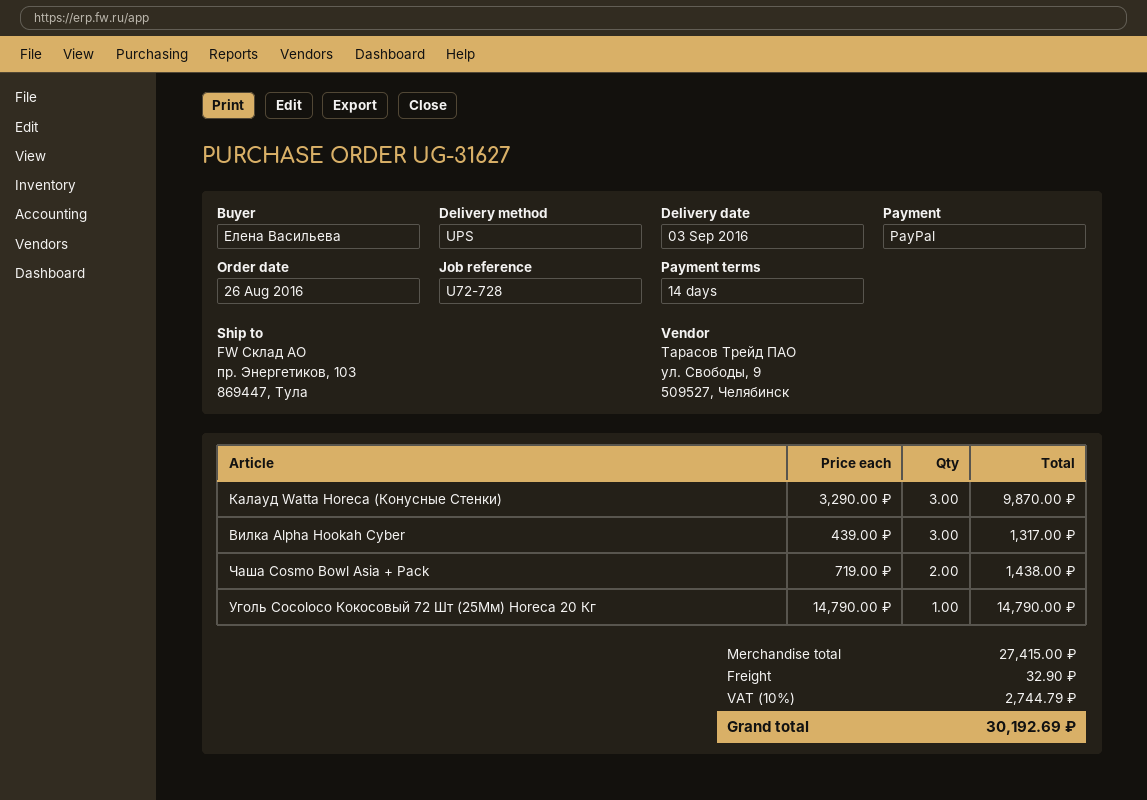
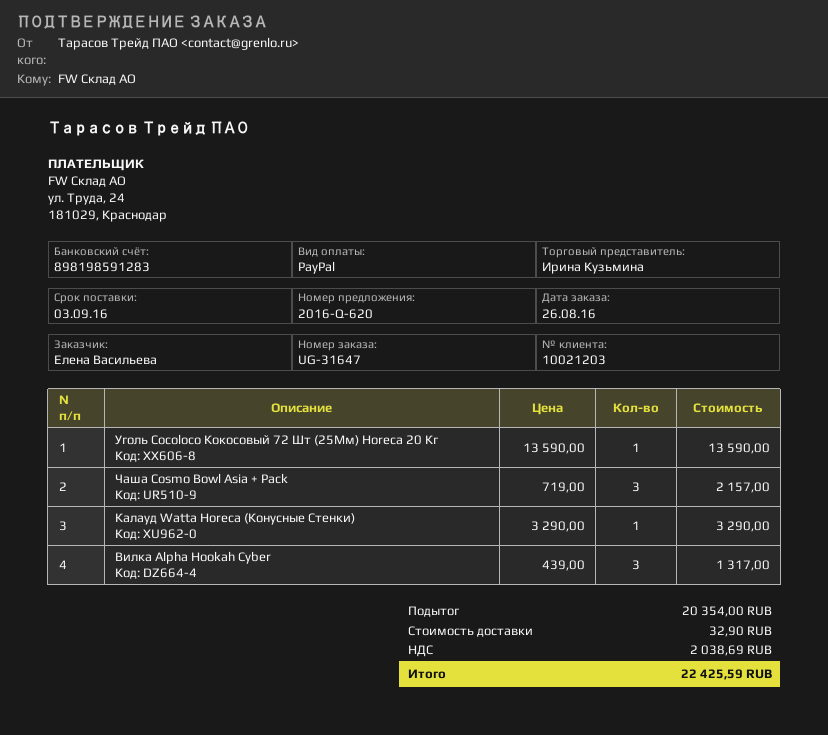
order number: UG-31627 -> UG-31647
Калауд Watta Horeca (Конусные Стенки): 3 x 3290.00 = 9870.00 -> 1 x 3290.00 = 3290.00
Чаша Cosmo Bowl Asia + Pack: 2 x 719.00 = 1438.00 -> 3 x 719.00 = 2157.00
Уголь Cocoloco Кокосовый 72 Шт (25Мм) Horeca 20 Кг: 1 x 14790.00 = 14790.00 -> 1 x 13590.00 = 13590.00
subtotal: 27415.00 -> 20354.00
tax: 2744.79 -> 2038.69
total: 30192.69 -> 22425.59

